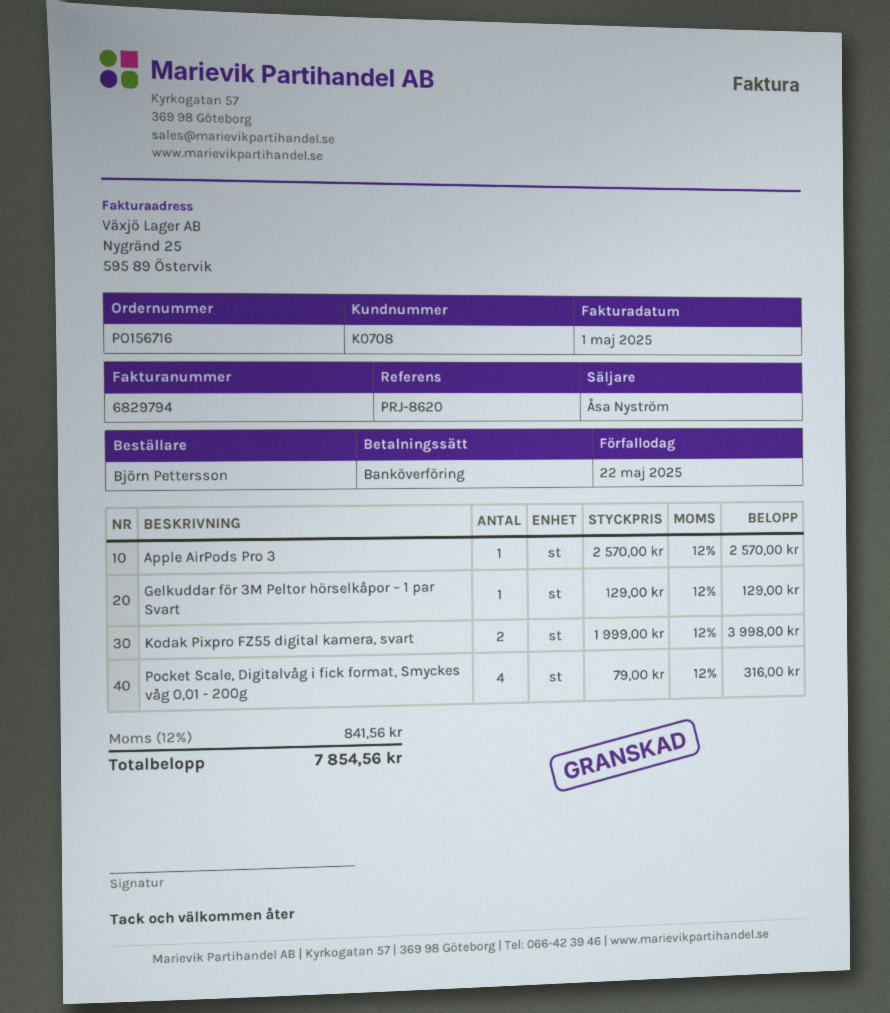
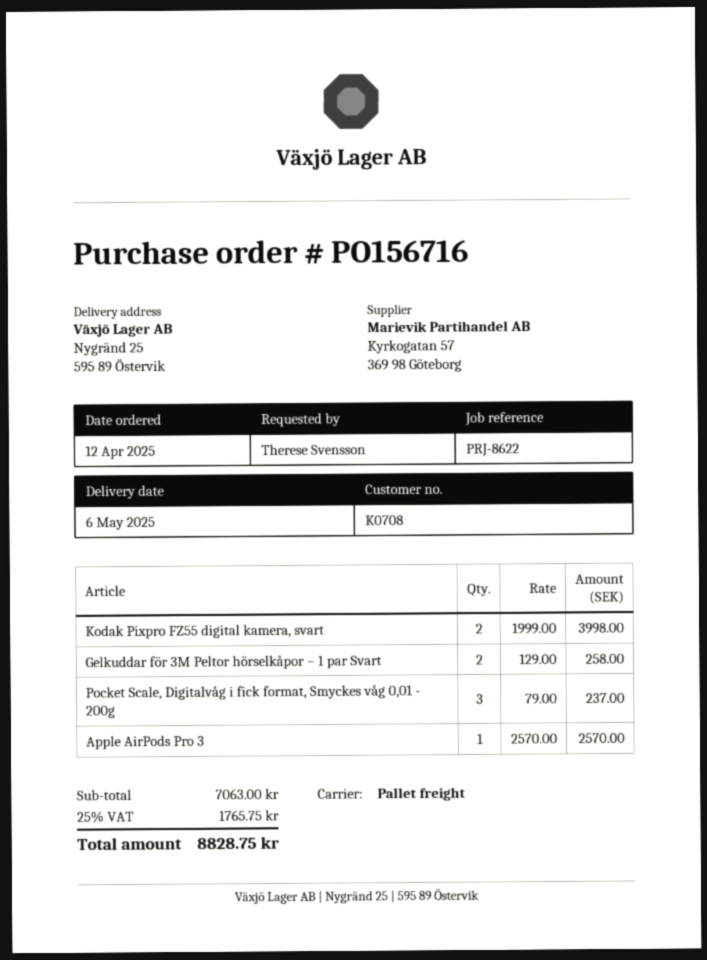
reference: PRJ-8620 -> PRJ-8622
ordered by: Björn Pettersson -> Therese Svensson
Gelkuddar för 3M Peltor hörselkåpor – 1 par Svart: 1 x 129.00 = 129.00 -> 2 x 129.00 = 258.00
Pocket Scale, Digitalvåg i fick format, Smyckes våg 0,01 - 200g: 4 x 79.00 = 316.00 -> 3 x 79.00 = 237.00
tax: 12% = 841.56 -> 25% = 1765.75
total: 7854.56 -> 8828.75

